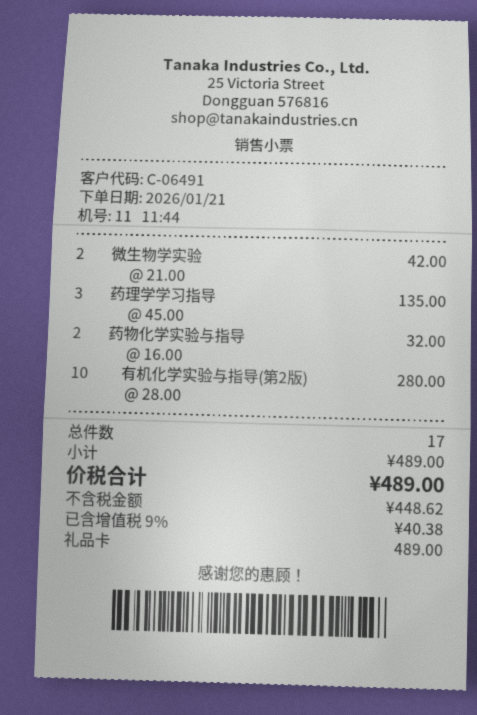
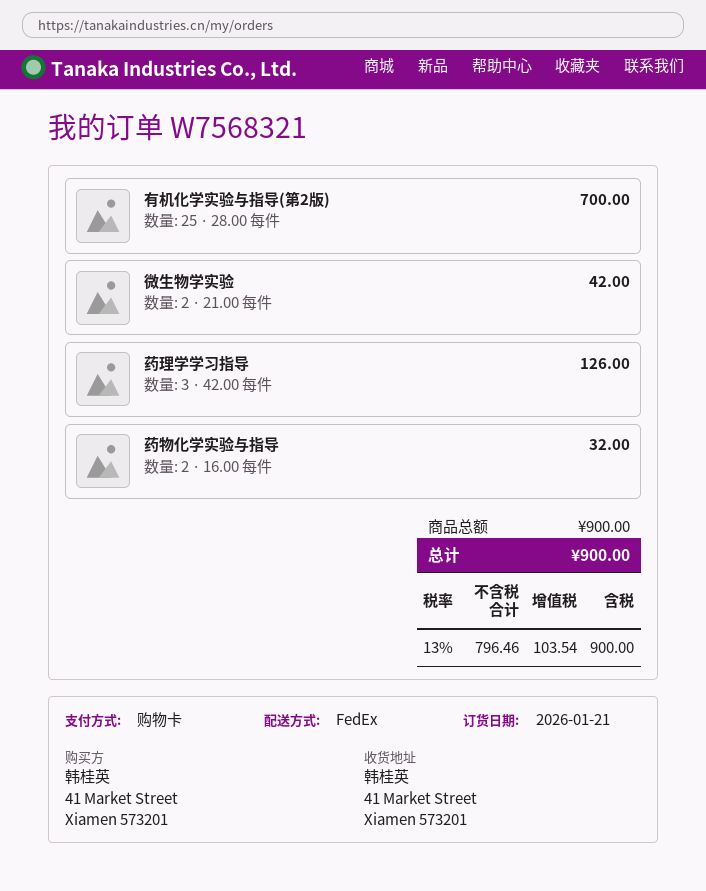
药理学学习指导: 3 x 45.00 = 135.00 -> 3 x 42.00 = 126.00
有机化学实验与指导(第2版): 10 x 28.00 = 280.00 -> 25 x 28.00 = 700.00
subtotal: 489.00 -> 900.00
net: 448.62 -> 796.46
tax: 9% = 40.38 -> 13% = 103.54
total: 489.00 -> 900.00

